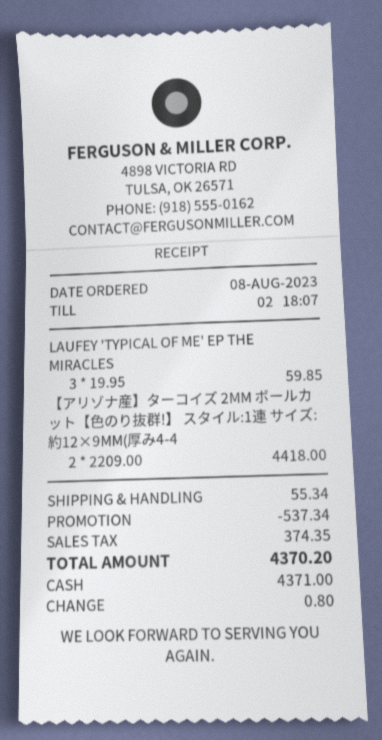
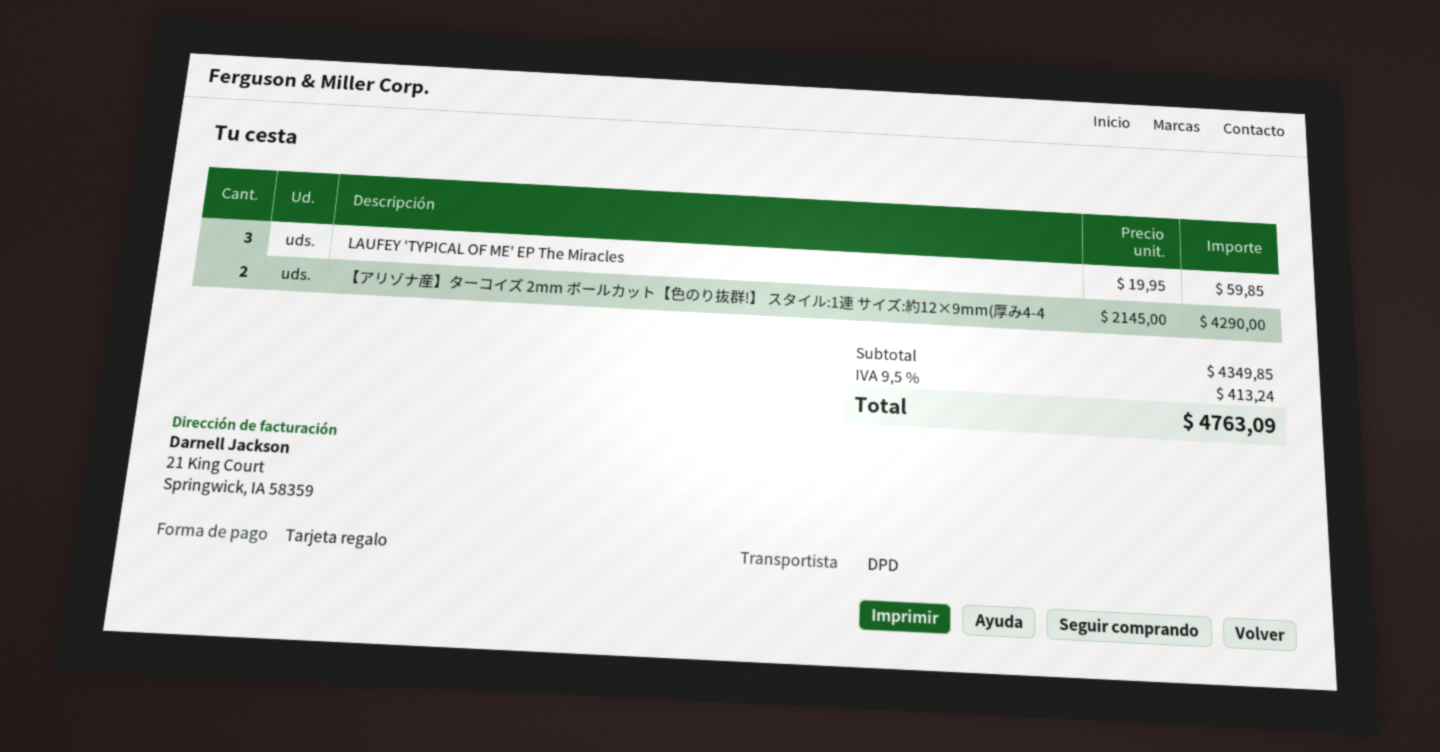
payment method: cash -> gift card
【アリゾナ産】ターコイズ 2MM ボールカット【色のり抜群!】 スタイル:1連 サイズ:約12×9MM(厚み4-4: 2 x 2209.00 = 4418.00 -> 2 x 2145.00 = 4290.00
discount: 537.34 -> none
shipping: 55.34 -> none
tax: 374.35 -> 413.24
total: 4370.20 -> 4763.09

